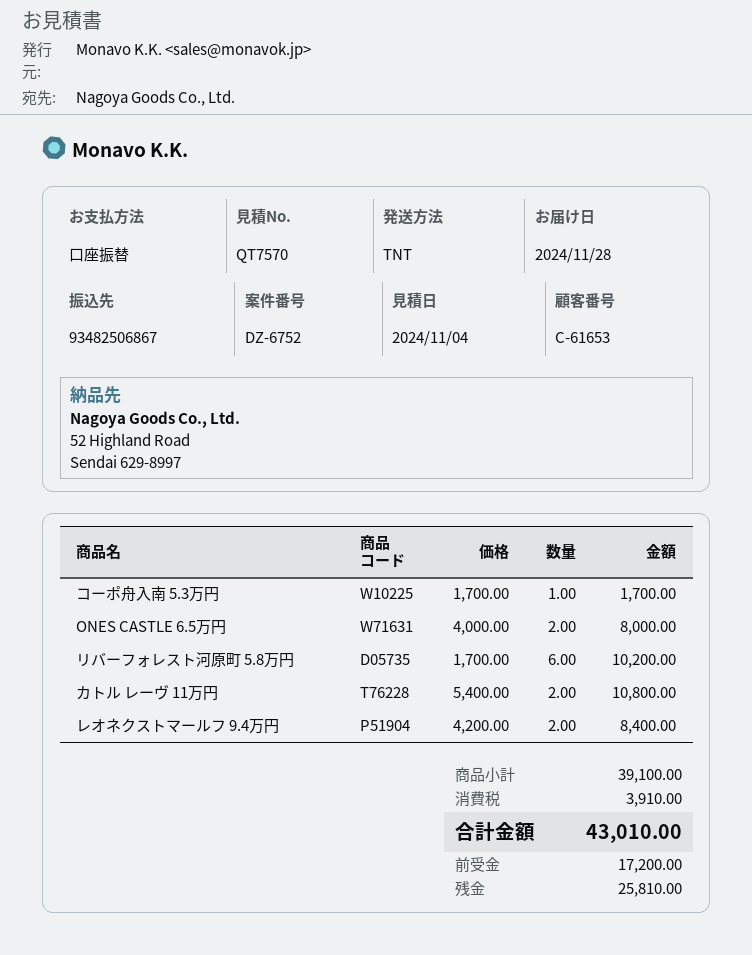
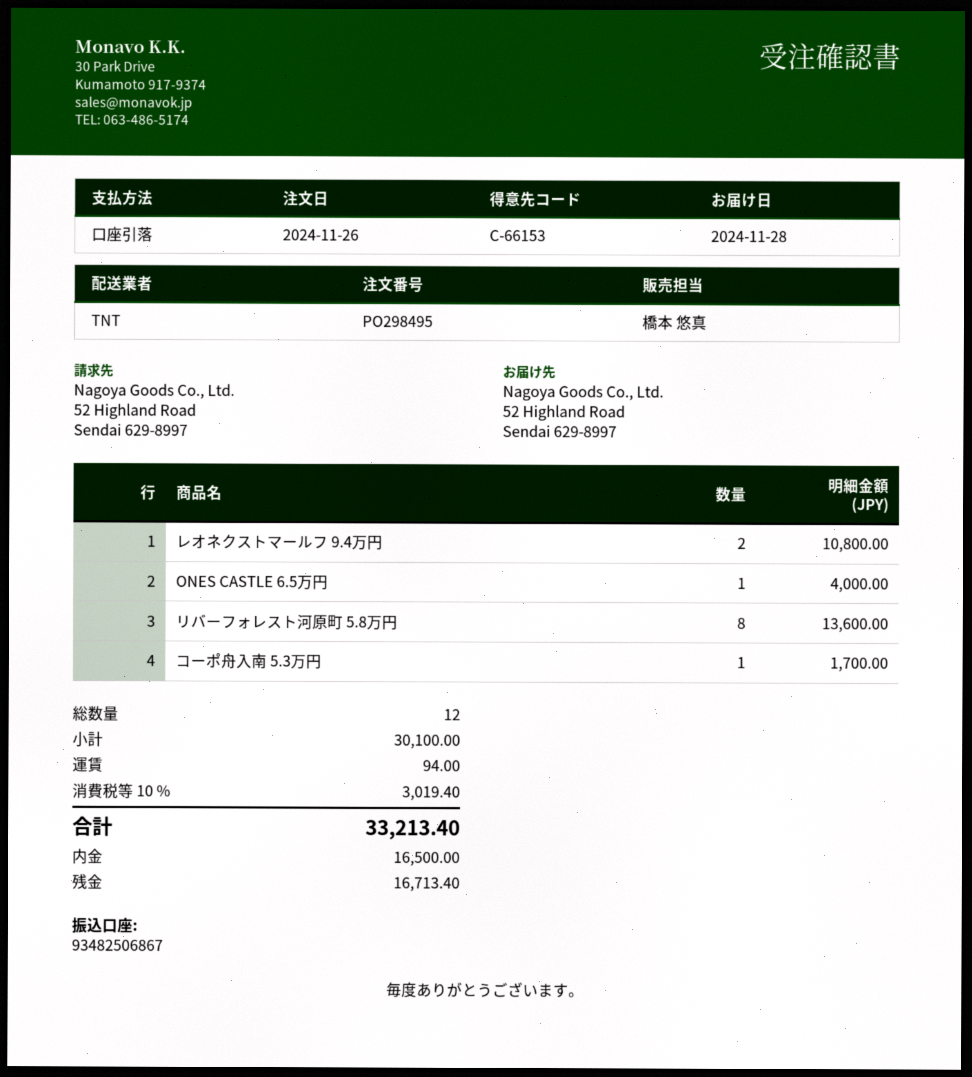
customer number: C-61653 -> C-66153
ONES CASTLE 6.5万円: 2 for 8000.00 -> 1 for 4000.00
リバーフォレスト河原町 5.8万円: 6 for 10200.00 -> 8 for 13600.00
カトル レーヴ 11万円: 2 for 10800.00 -> none
レオネクストマールフ 9.4万円: 2 for 8400.00 -> 2 for 10800.00
subtotal: 39100.00 -> 30100.00
shipping: none -> 94.00
tax: 3910.00 -> 3019.40
total: 43010.00 -> 33213.40
deposit: 17200.00 -> 16500.00
balance: 25810.00 -> 16713.40

